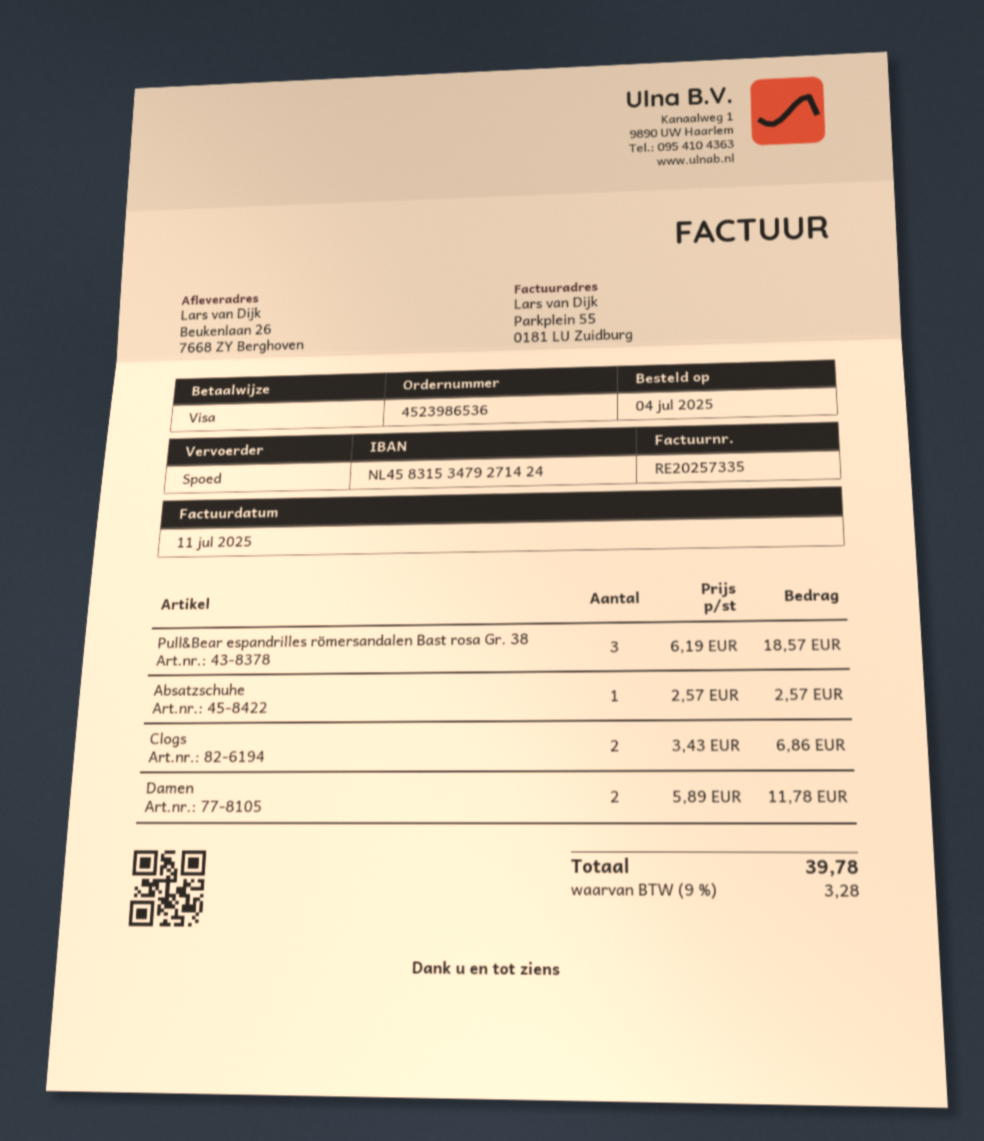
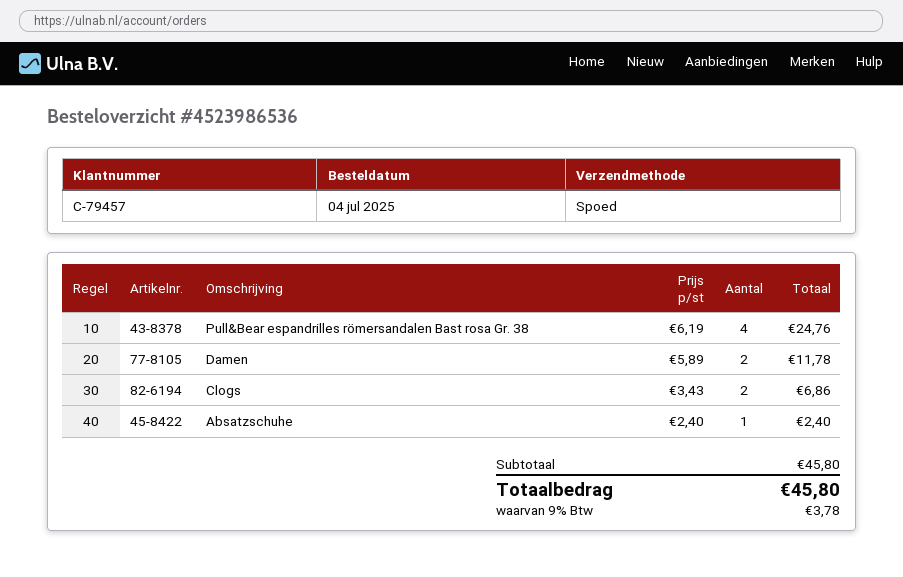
Pull&Bear espandrilles römersandalen Bast rosa Gr. 38: 3 x 6.19 = 18.57 -> 4 x 6.19 = 24.76
Absatzschuhe: 1 x 2.57 = 2.57 -> 1 x 2.40 = 2.40
tax: 9% = 3.28 -> 9% = 3.78
total: 39.78 -> 45.80

